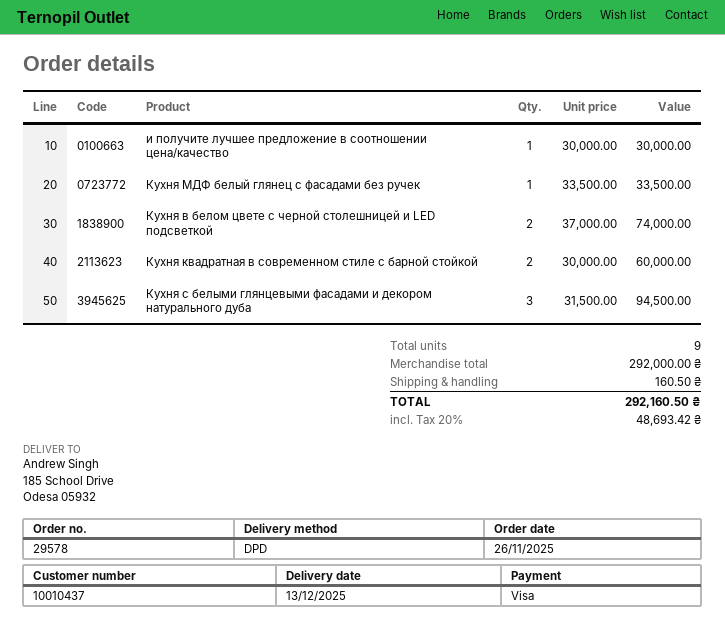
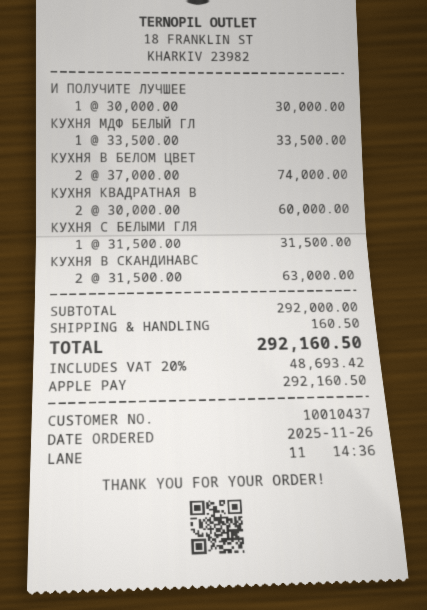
payment method: Visa -> Apple Pay
Кухня с белыми глянцевыми фасадами и декором натурального дуба: 3 x 31500.00 = 94500.00 -> 1 x 31500.00 = 31500.00
КУХНЯ В СКАНДИНАВС: none -> 2 x 31500.00 = 63000.00

